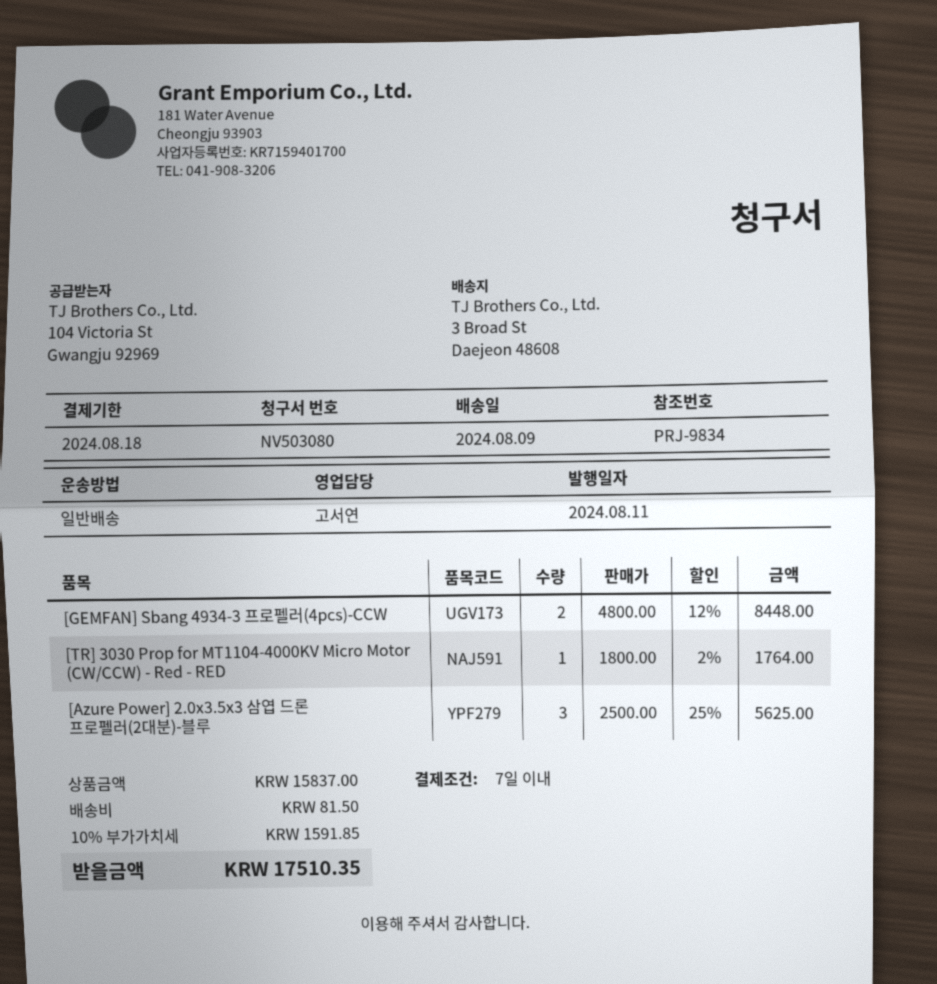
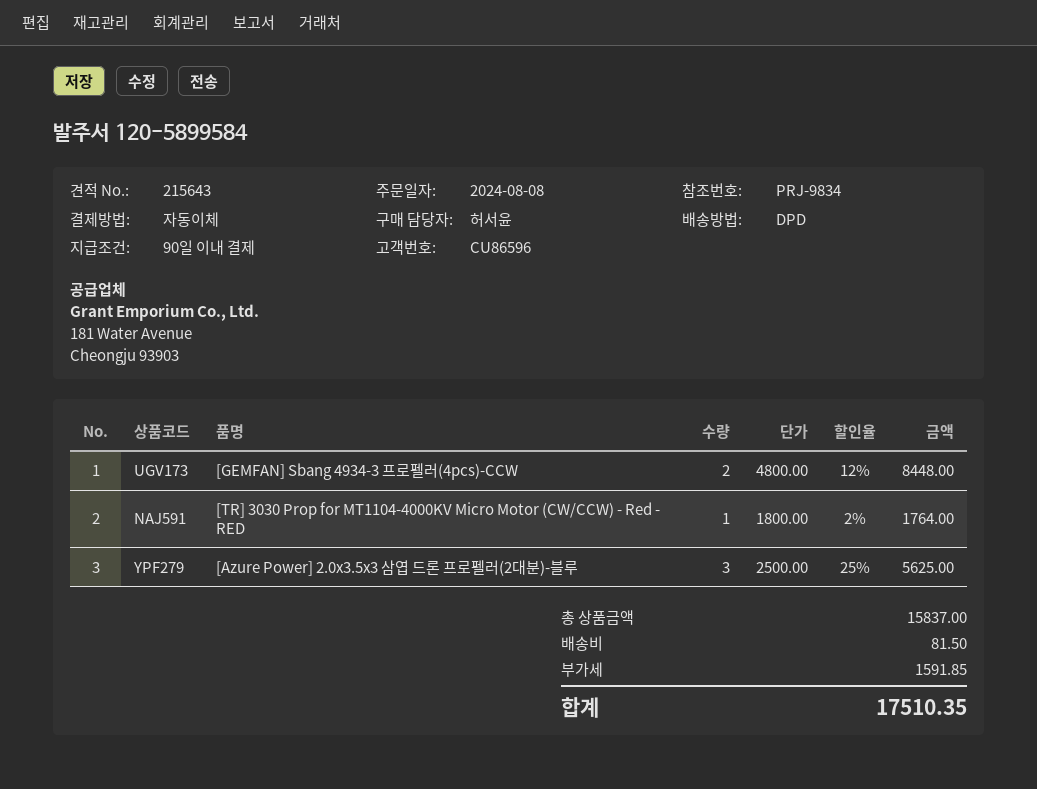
payment terms: 7 days -> 90 days
shipping method: standard -> DPD

